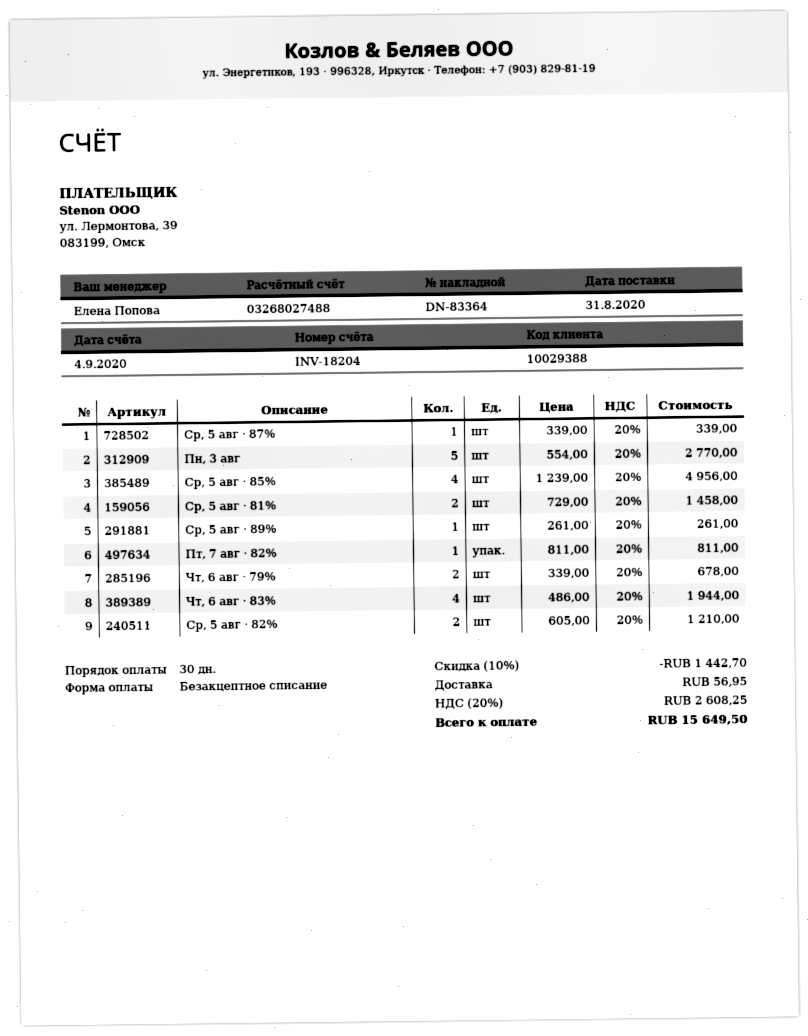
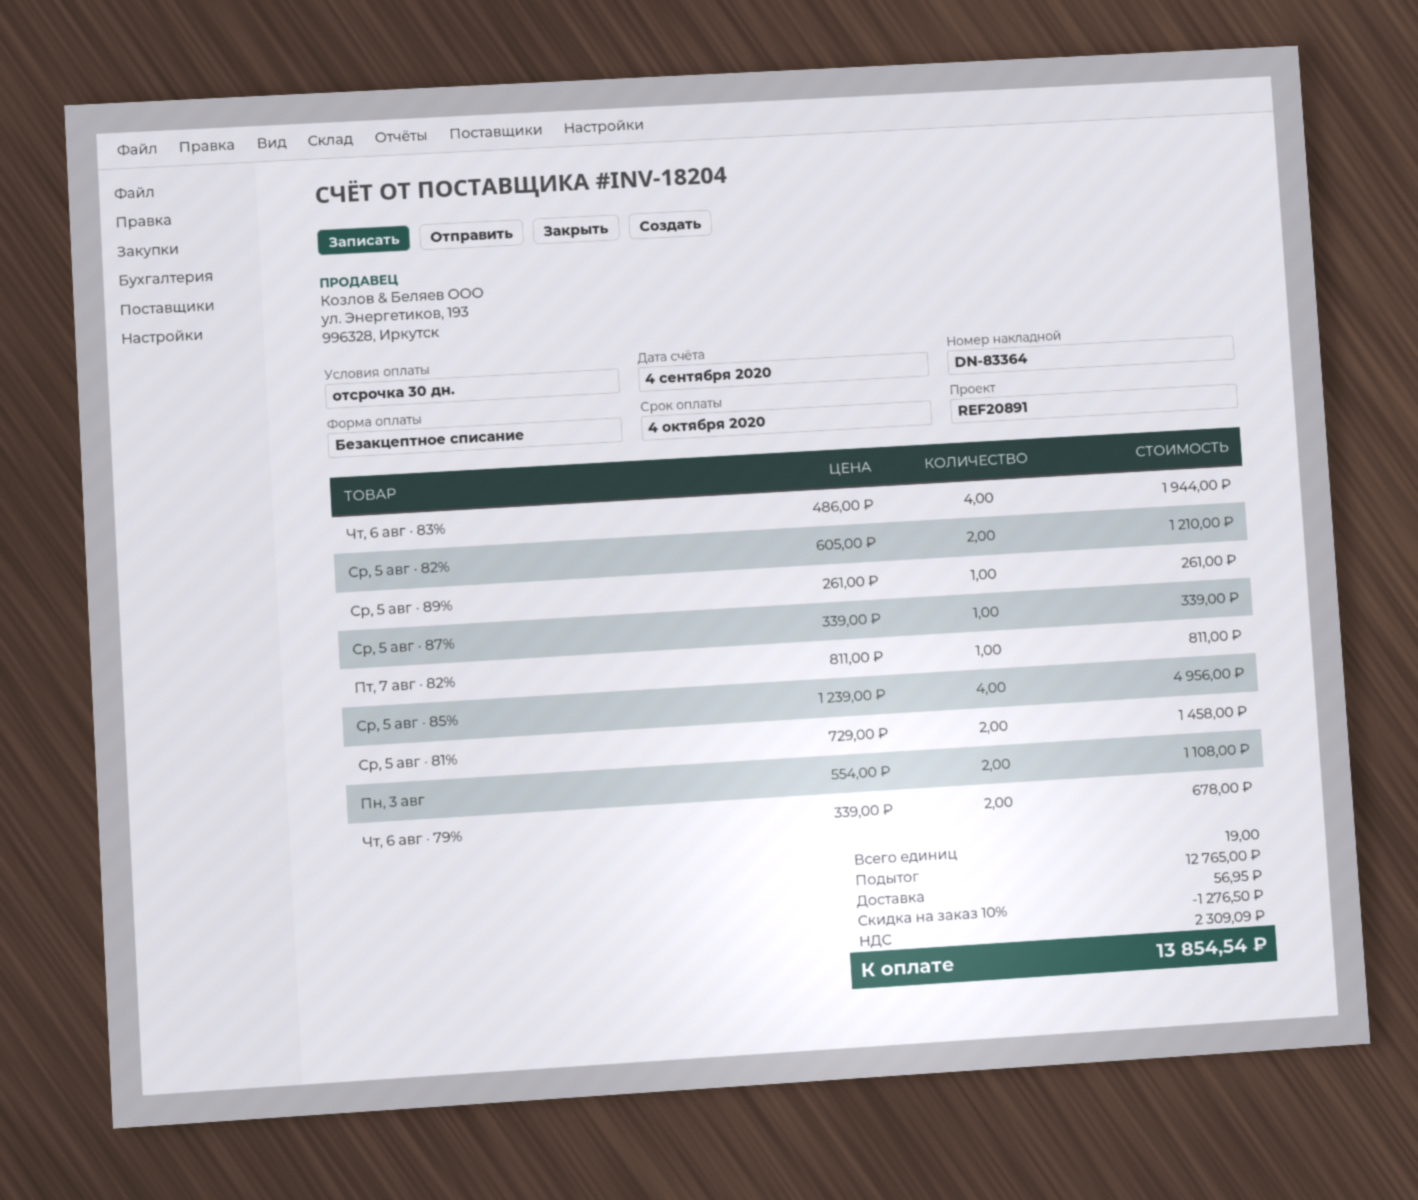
Пн, 3 авг: 5 x 554.00 = 2770.00 -> 2 x 554.00 = 1108.00
discount: 10% = 1442.70 -> 10% = 1276.50
tax: 2608.25 -> 2309.09
total: 15649.50 -> 13854.54

